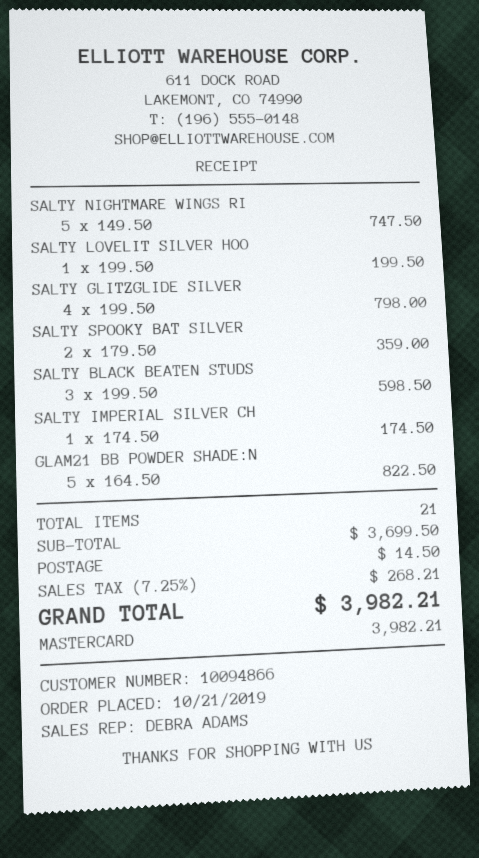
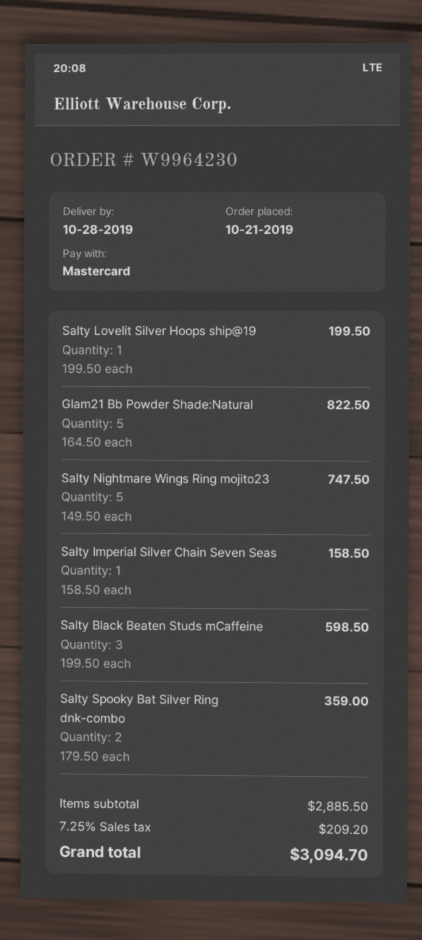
SALTY GLITZGLIDE SILVER: 4 x 199.50 = 798.00 -> none
SALTY IMPERIAL SILVER CH: 1 x 174.50 = 174.50 -> 1 x 158.50 = 158.50
subtotal: 3699.50 -> 2885.50
shipping: 14.50 -> none
tax: 7.25% = 268.21 -> 7.25% = 209.20
total: 3982.21 -> 3094.70

